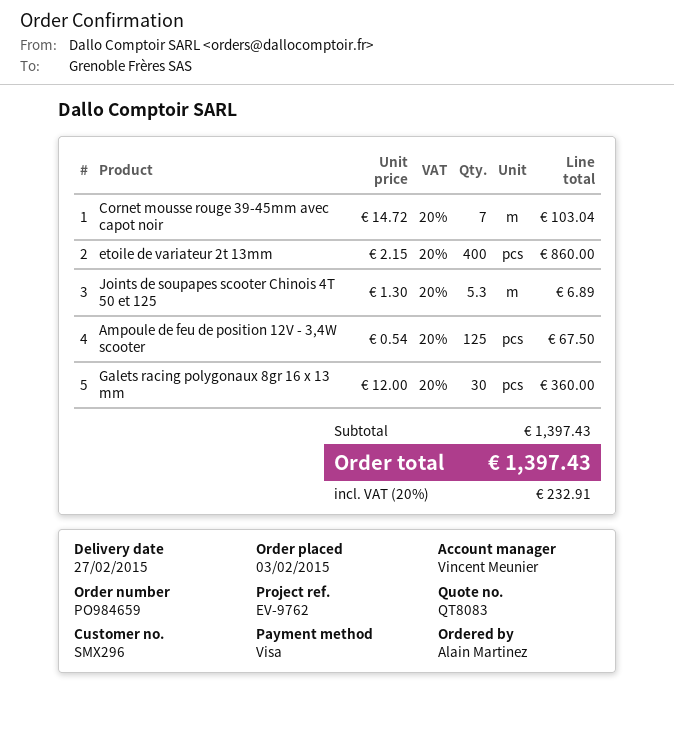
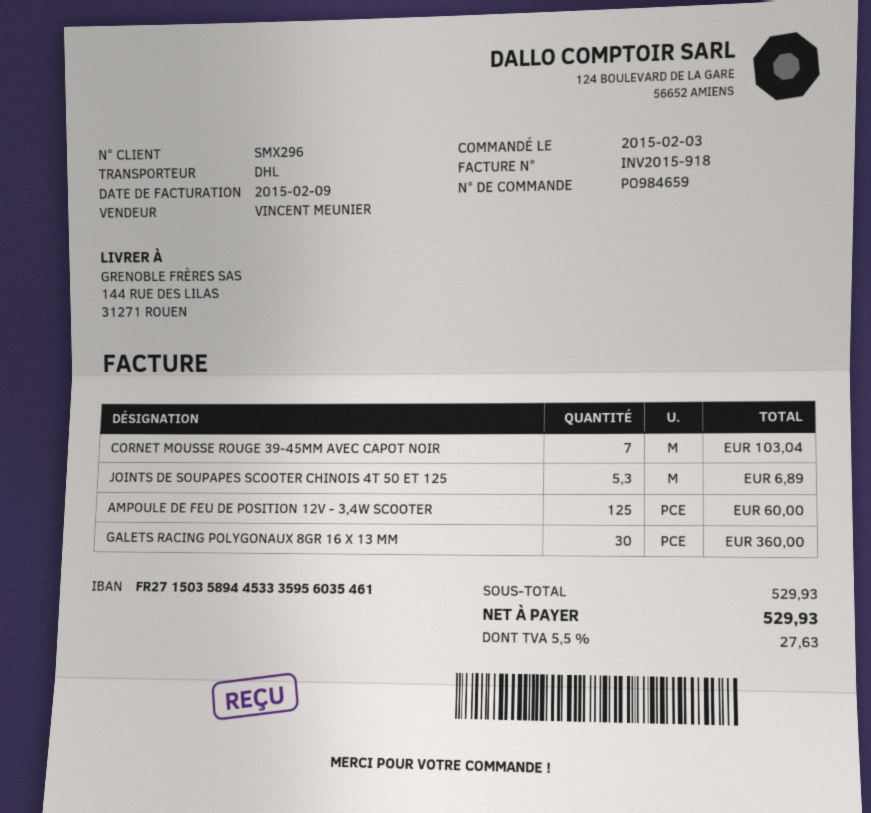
etoile de variateur 2t 13mm: 400 for 860.00 -> none
Ampoule de feu de position 12V - 3,4W scooter: 125 for 67.50 -> 125 for 60.00
subtotal: 1397.43 -> 529.93
tax: 20% = 232.91 -> 5.5% = 27.63
total: 1397.43 -> 529.93

